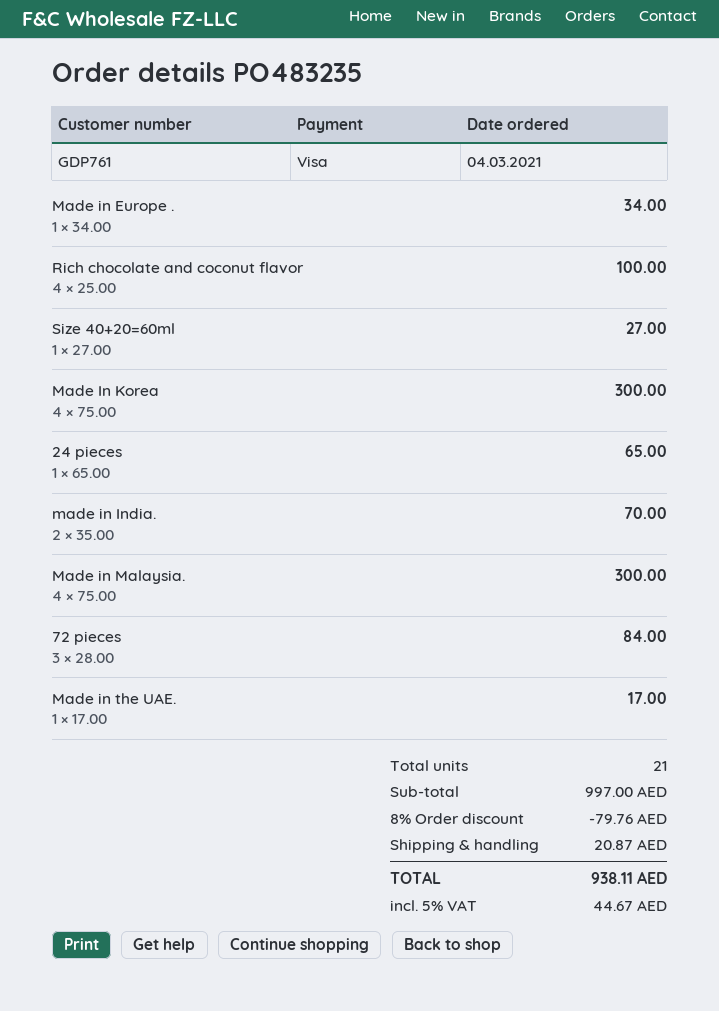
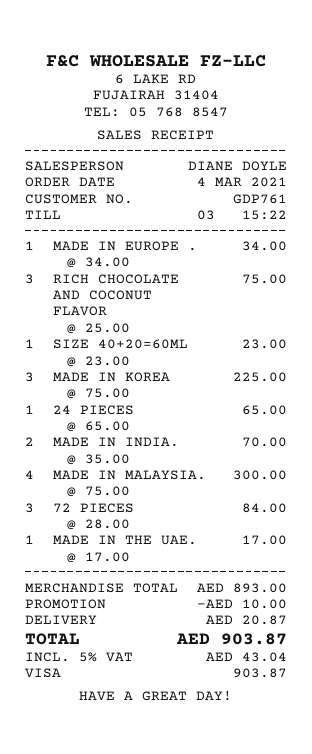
Rich chocolate and coconut flavor: 4 x 25.00 = 100.00 -> 3 x 25.00 = 75.00
Size 40+20=60ml: 1 x 27.00 = 27.00 -> 1 x 23.00 = 23.00
Made In Korea: 4 x 75.00 = 300.00 -> 3 x 75.00 = 225.00
subtotal: 997.00 -> 893.00
discount: 79.76 -> 10.00
tax: 5% = 44.67 -> 5% = 43.04
total: 938.11 -> 903.87

